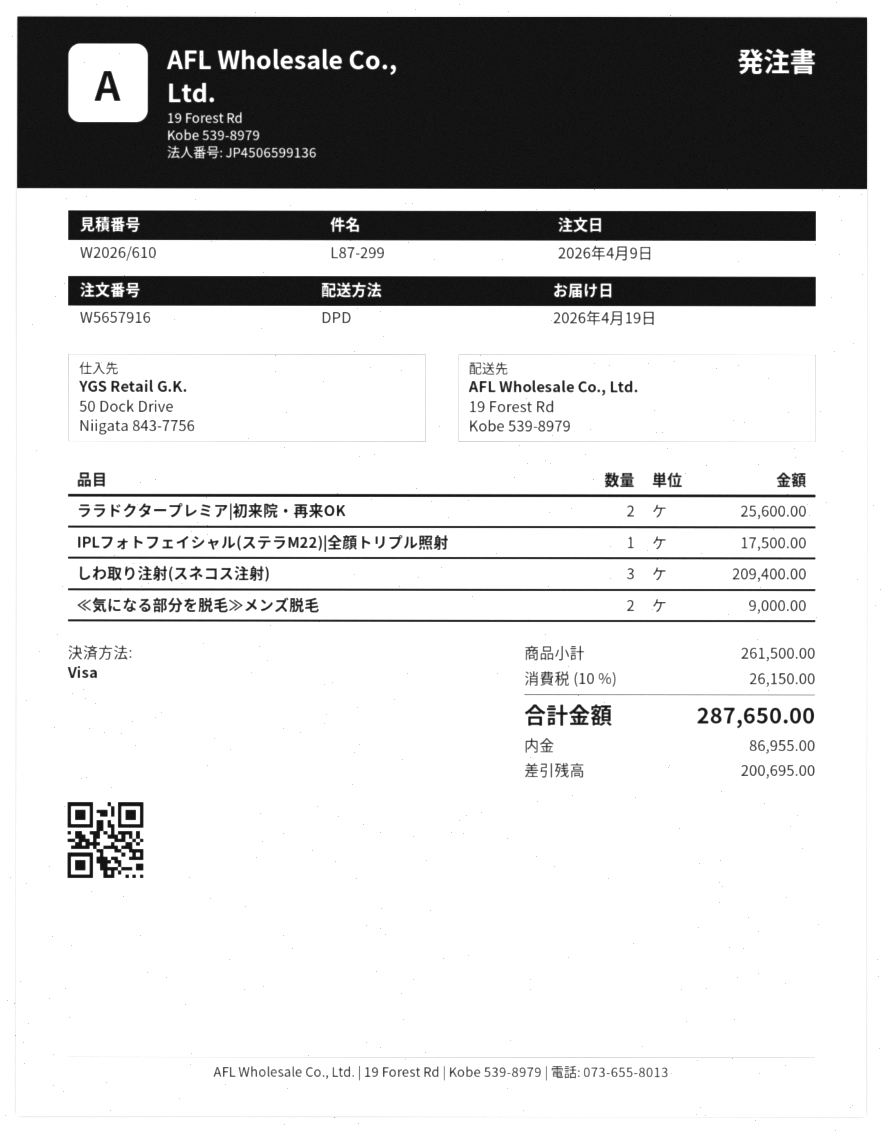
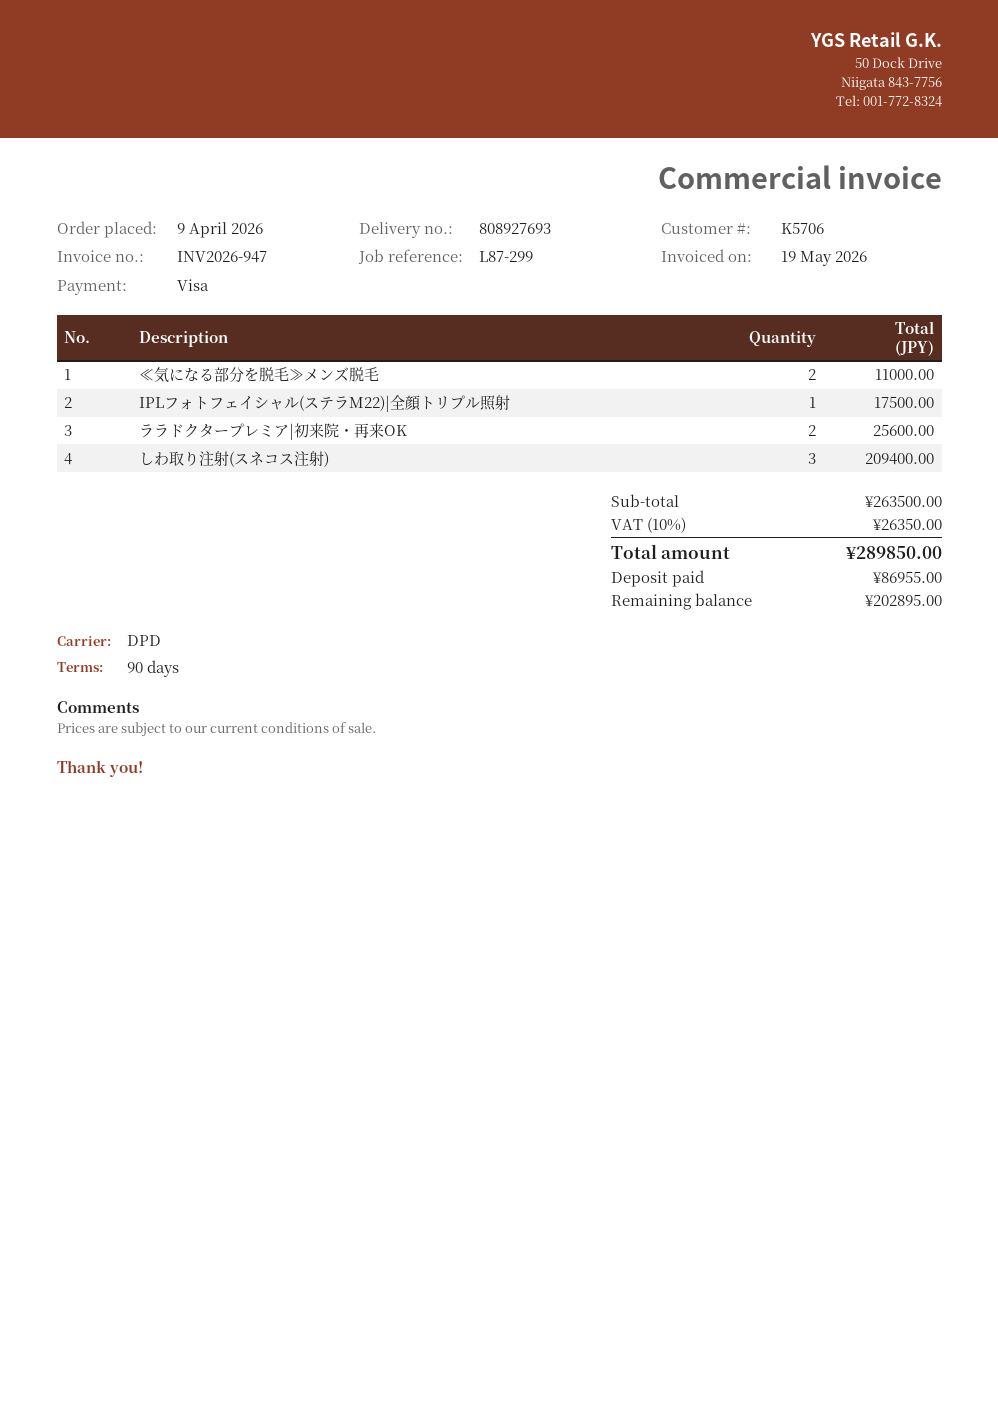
≪気になる部分を脱毛≫メンズ脱毛: 2 for 9000.00 -> 2 for 11000.00
subtotal: 261500.00 -> 263500.00
tax: 10% = 26150.00 -> 10% = 26350.00
total: 287650.00 -> 289850.00
balance: 200695.00 -> 202895.00

